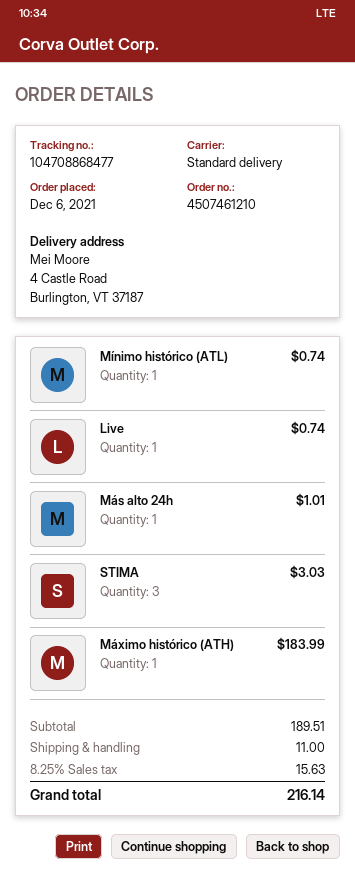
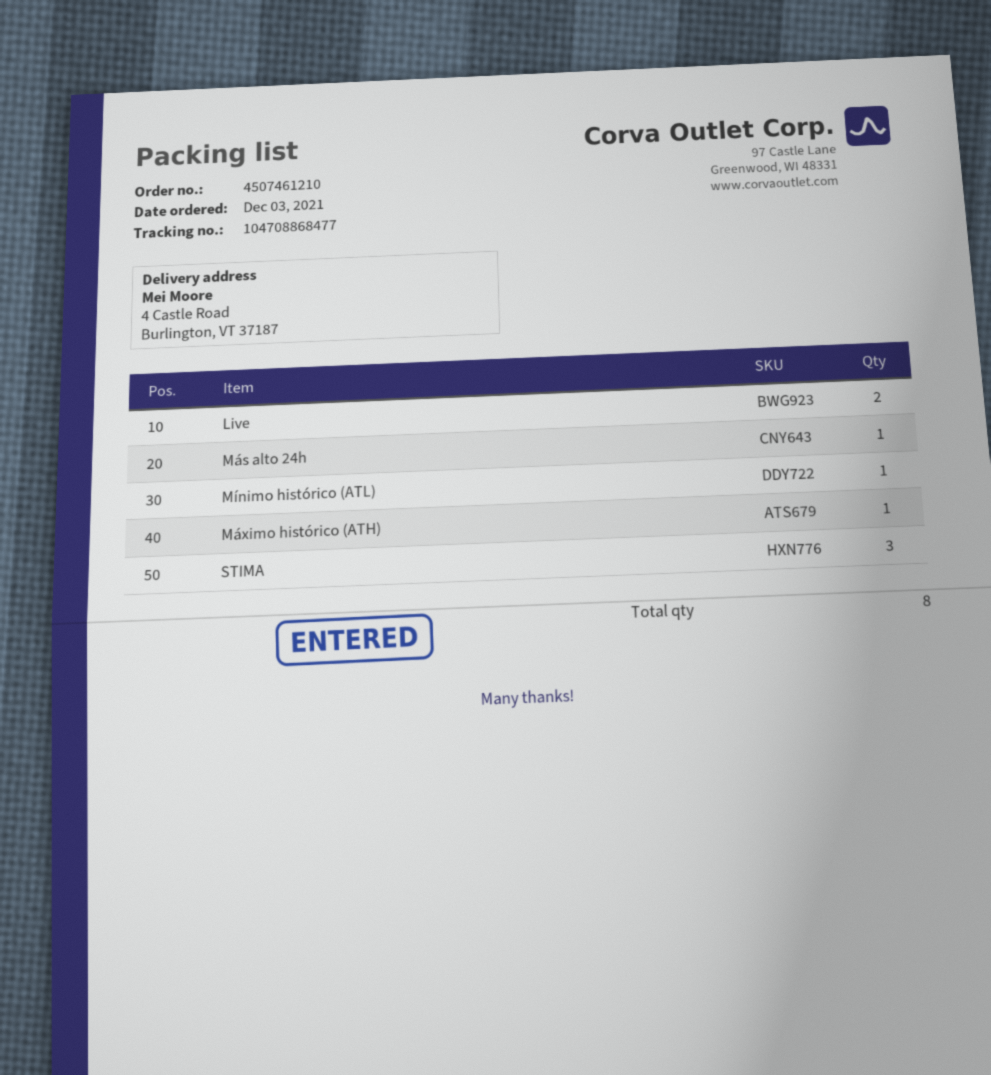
order date: 2021-12-06 -> 2021-12-03
Live: 1 -> 2

